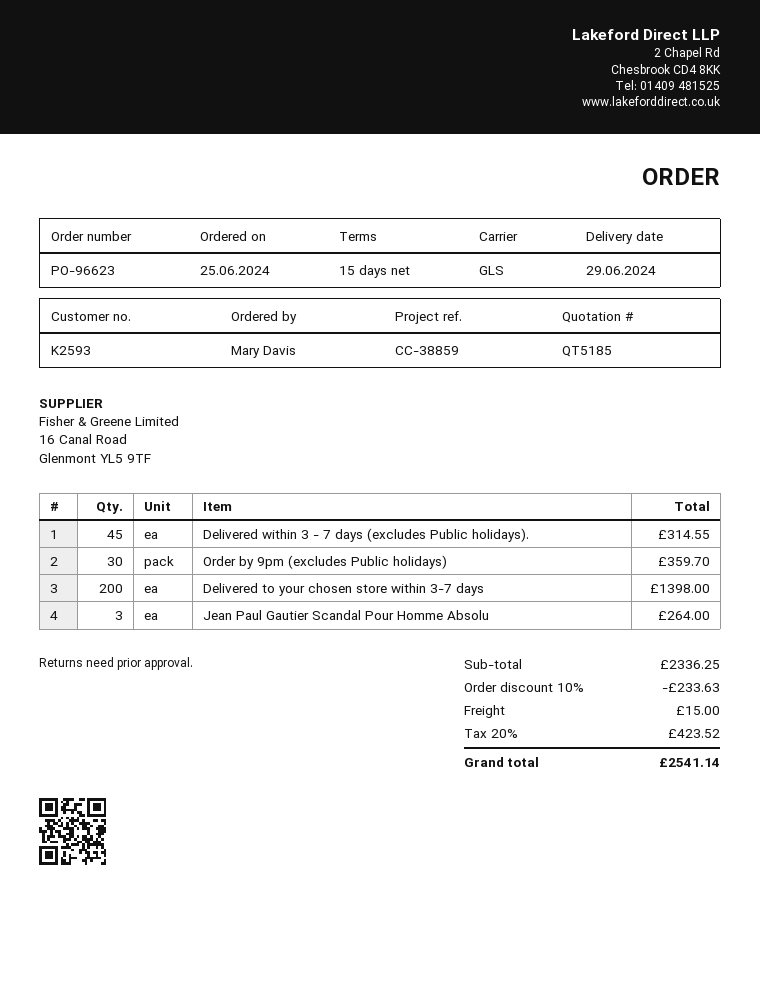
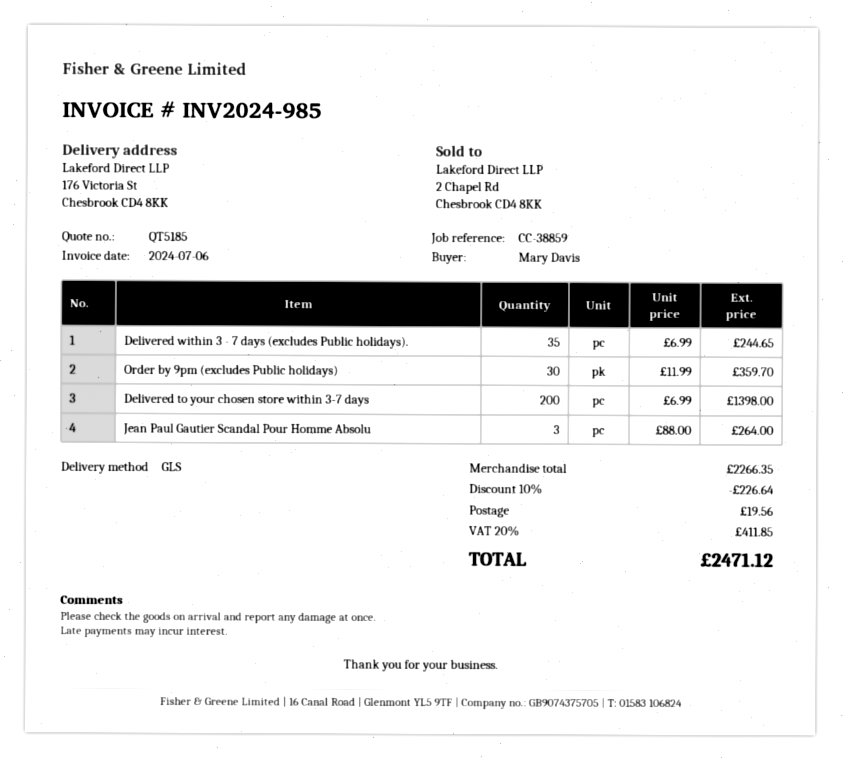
Delivered within 3 - 7 days (excludes Public holidays).: 45 for 314.55 -> 35 for 244.65
subtotal: 2336.25 -> 2266.35
discount: 10% = 233.63 -> 10% = 226.64
shipping: 15.00 -> 19.56
tax: 20% = 423.52 -> 20% = 411.85
total: 2541.14 -> 2471.12

